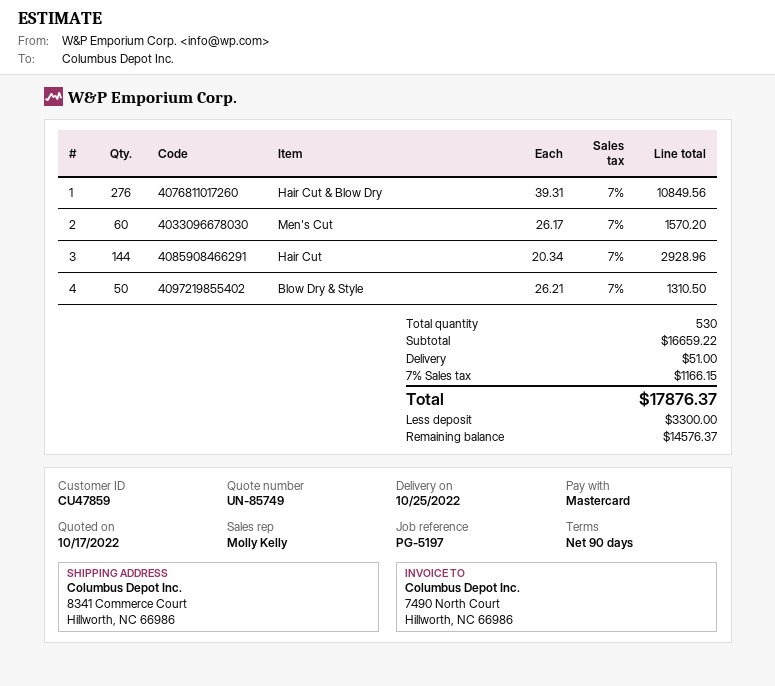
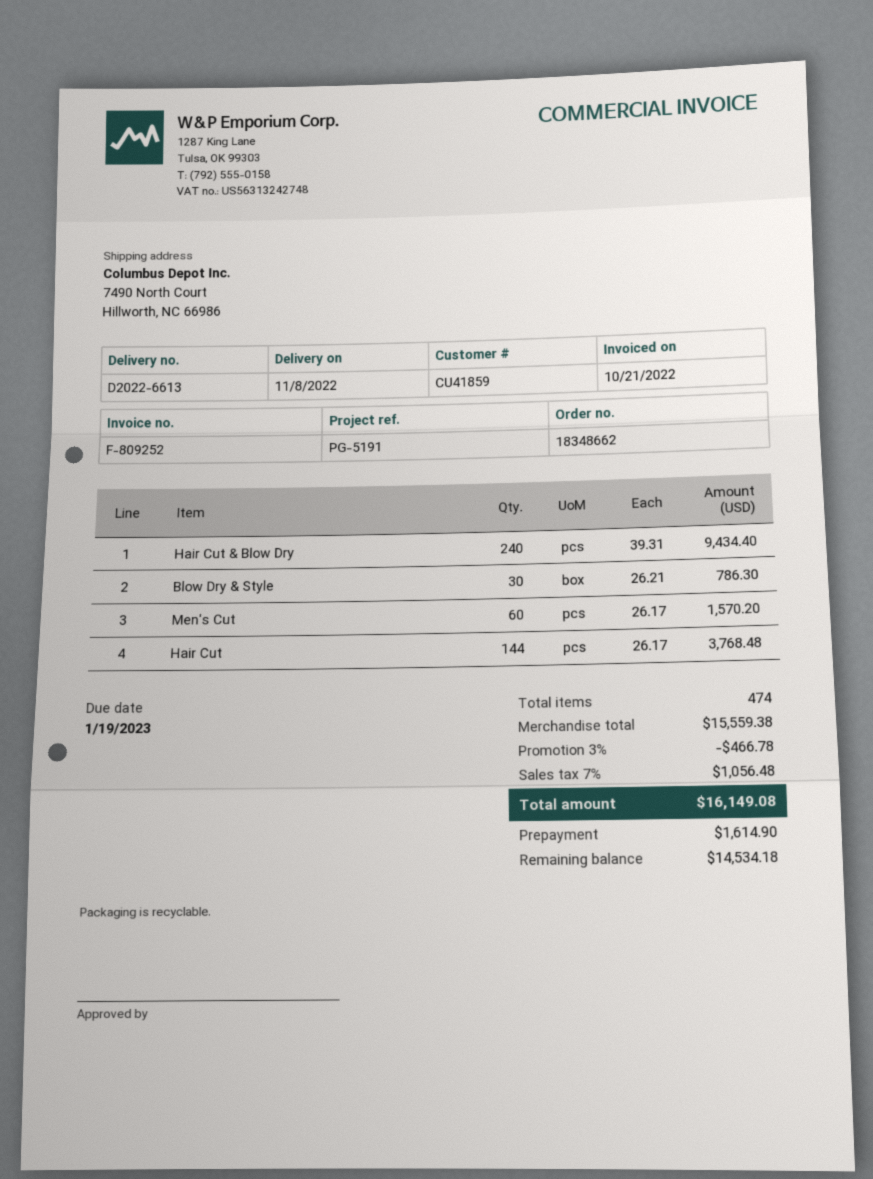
delivery date: 2022-10-25 -> 2022-11-08
customer number: CU47859 -> CU41859
reference: PG-5197 -> PG-5191
ship to: 8341 Commerce Court, Hillworth, NC 66986 -> 7490 North Court, Hillworth, NC 66986
Hair Cut & Blow Dry: 276 x 39.31 = 10849.56 -> 240 x 39.31 = 9434.40
Hair Cut: 144 x 20.34 = 2928.96 -> 144 x 26.17 = 3768.48
Blow Dry & Style: 50 x 26.21 = 1310.50 -> 30 x 26.21 = 786.30
total quantity: 530 -> 474
subtotal: 16659.22 -> 15559.38
discount: none -> 3% = 466.78
shipping: 51.00 -> none
tax: 7% = 1166.15 -> 7% = 1056.48
total: 17876.37 -> 16149.08
deposit: 3300.00 -> 1614.90
balance: 14576.37 -> 14534.18

